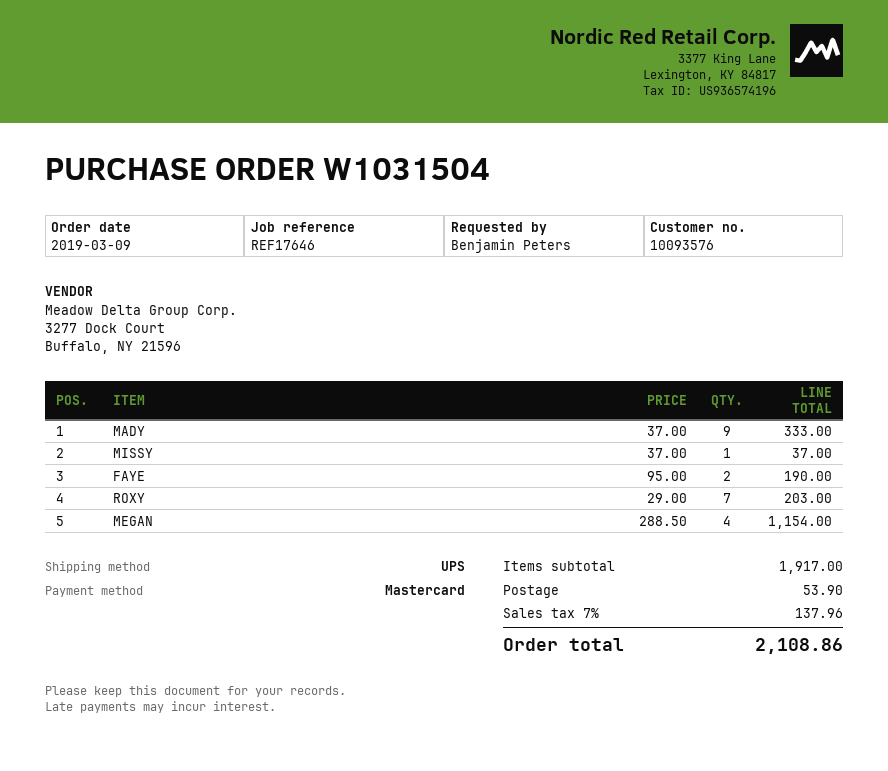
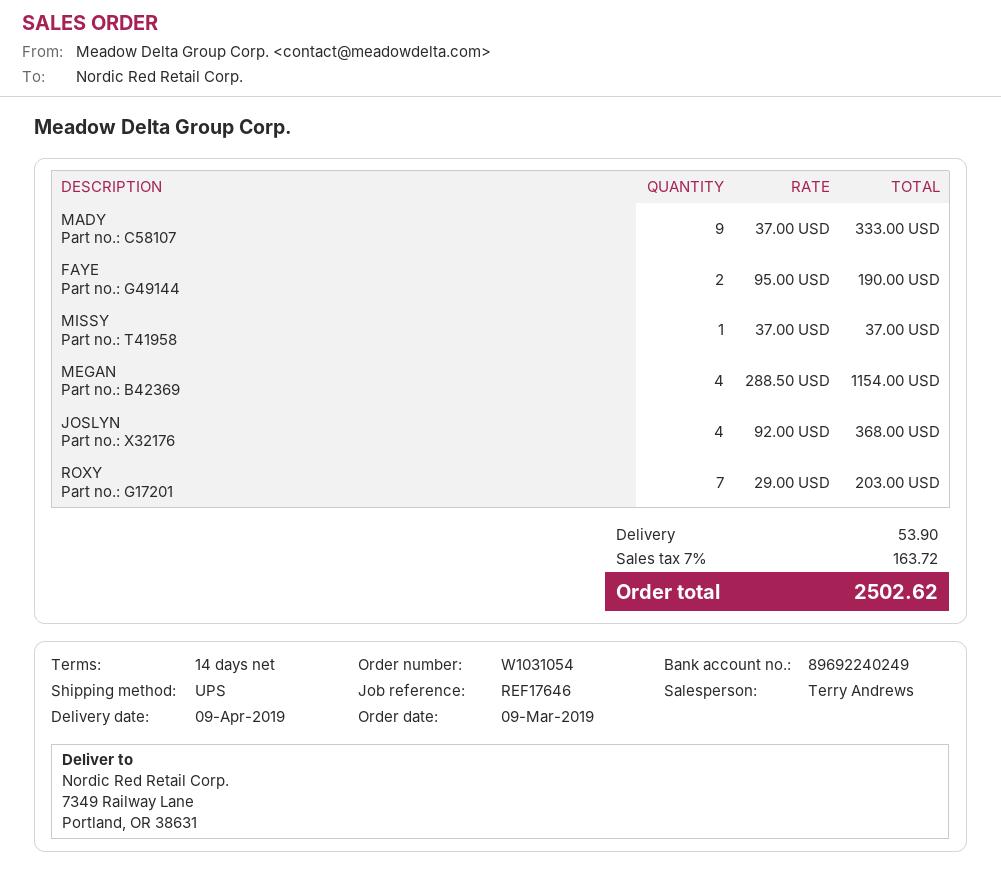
order number: W1031504 -> W1031054
JOSLYN: none -> 4 x 92.00 = 368.00
tax: 7% = 137.96 -> 7% = 163.72
total: 2108.86 -> 2502.62

